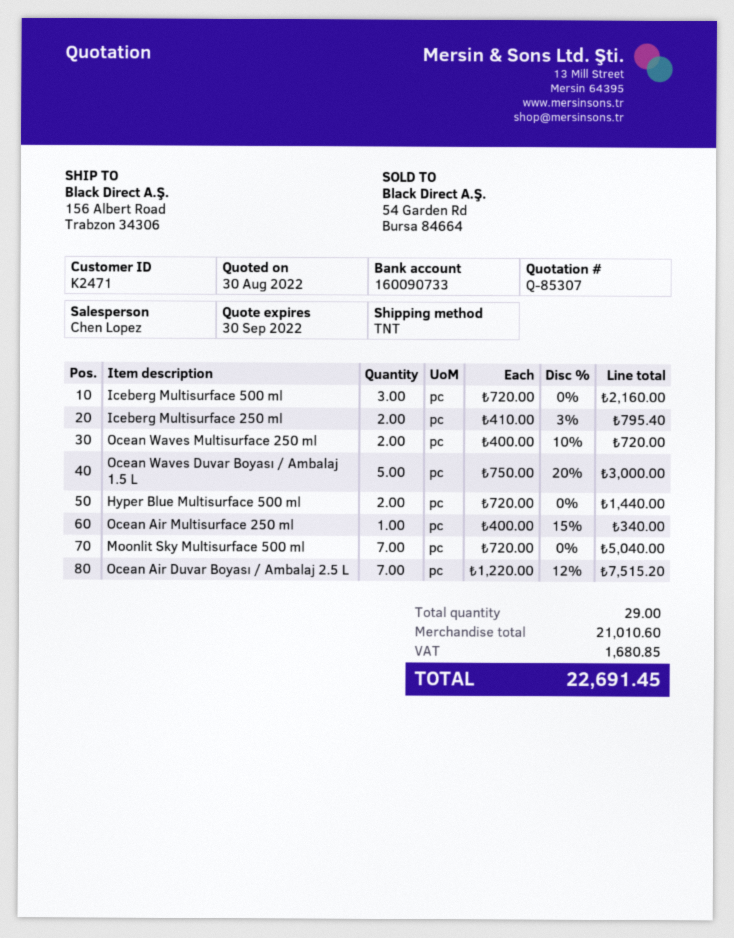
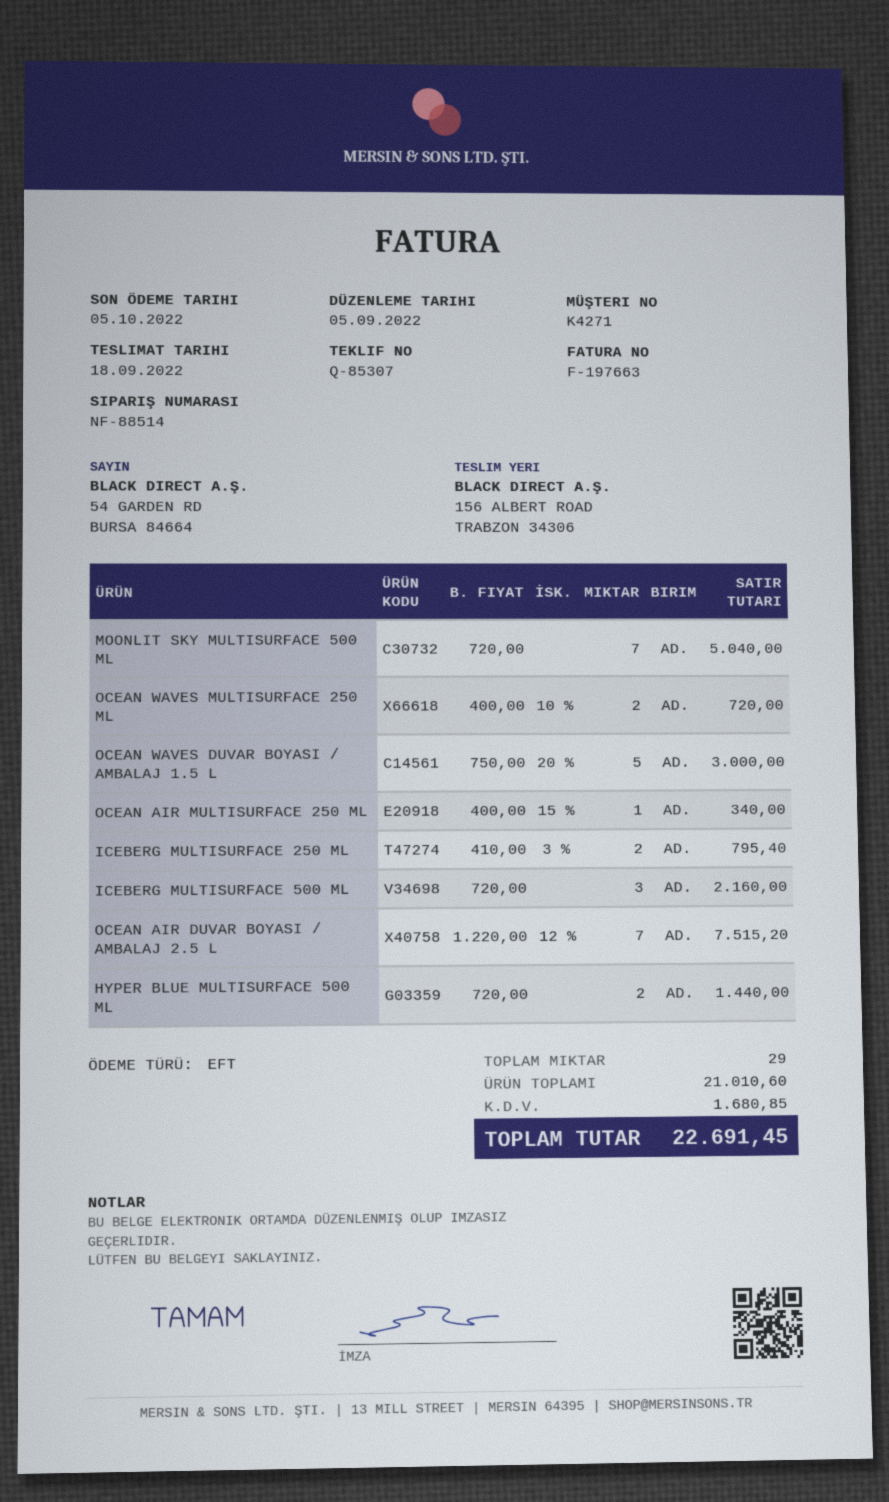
customer number: K2471 -> K4271

